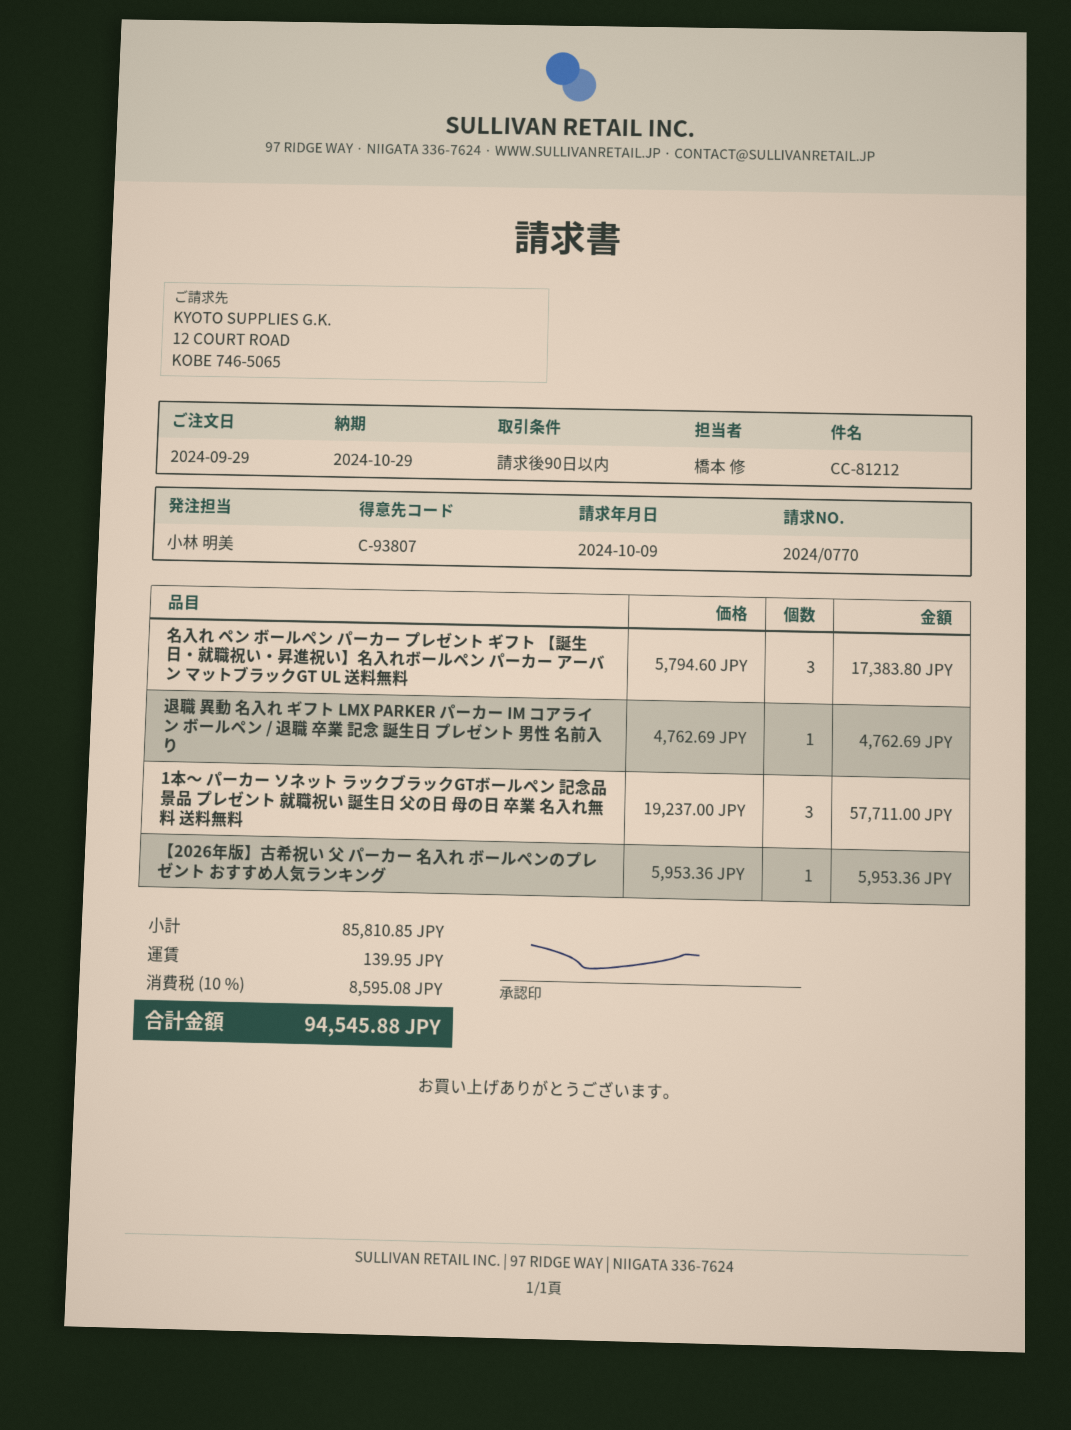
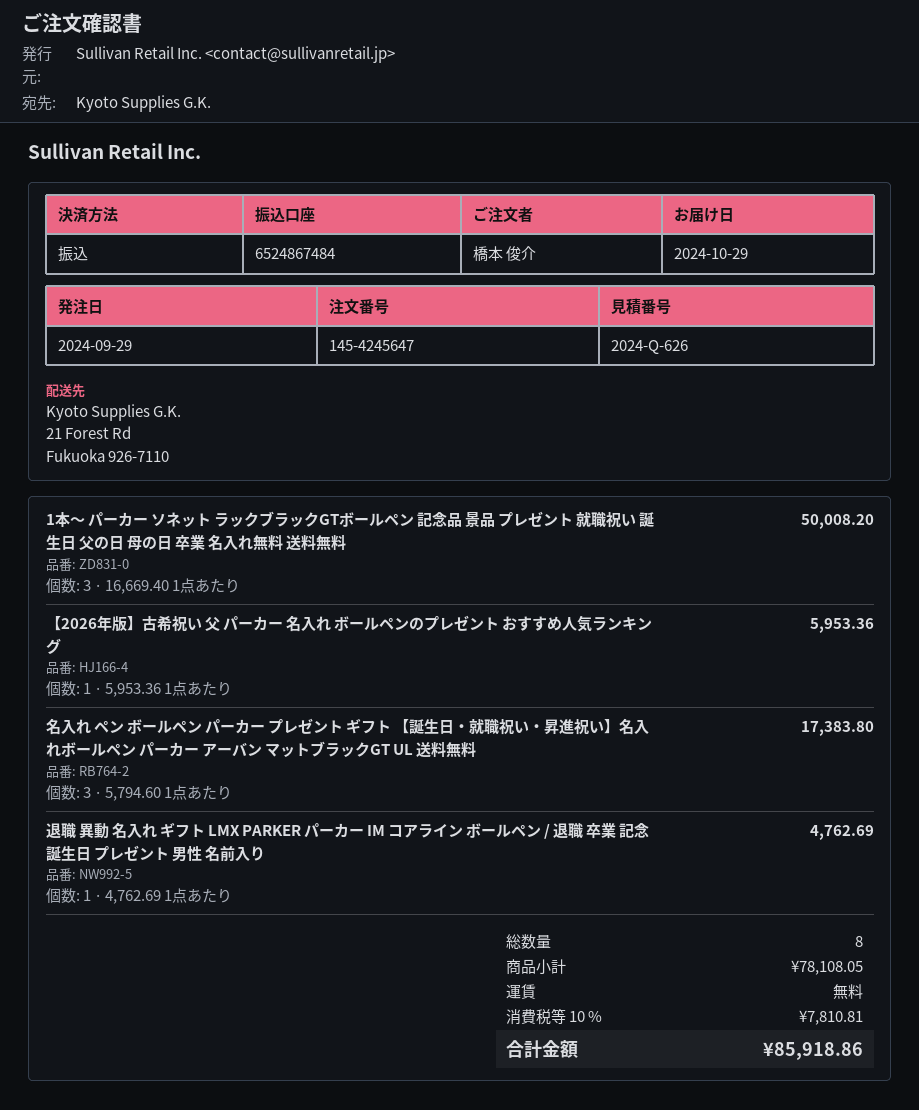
ordered by: 小林 明美 -> 橋本 俊介
1本〜 パーカー ソネット ラックブラックGTボールペン 記念品 景品 プレゼント 就職祝い 誕生日 父の日 母の日 卒業 名入れ無料 送料無料: 3 x 19237.00 = 57711.00 -> 3 x 16669.40 = 50008.20
subtotal: 85810.85 -> 78108.05
shipping: 139.95 -> 0.00
tax: 10% = 8595.08 -> 10% = 7810.81
total: 94545.88 -> 85918.86

